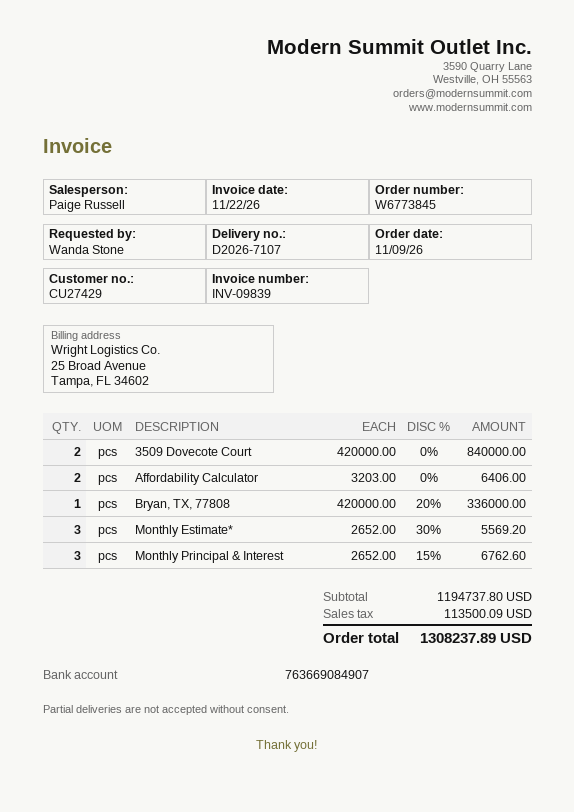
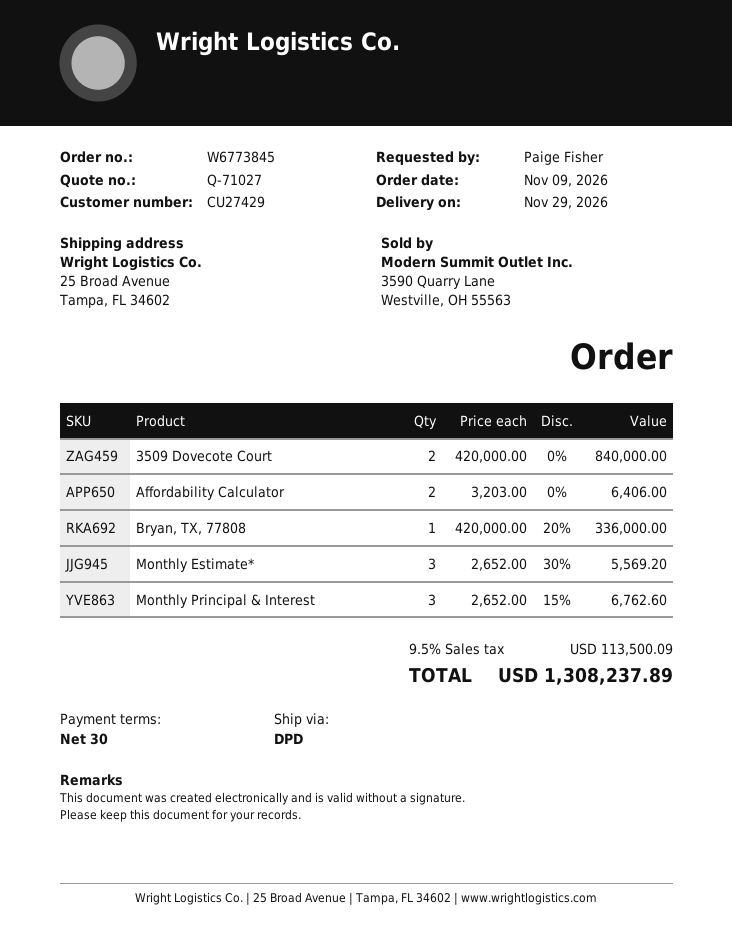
ordered by: Wanda Stone -> Paige Fisher

